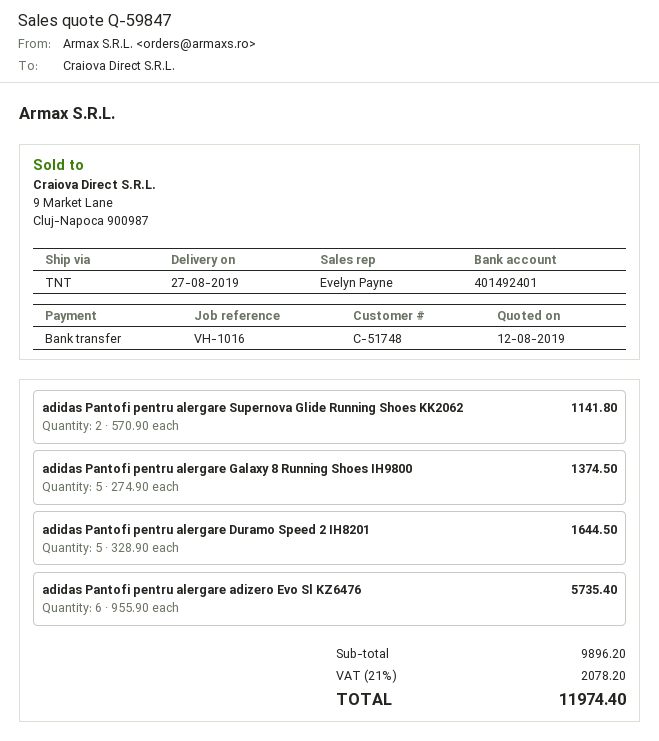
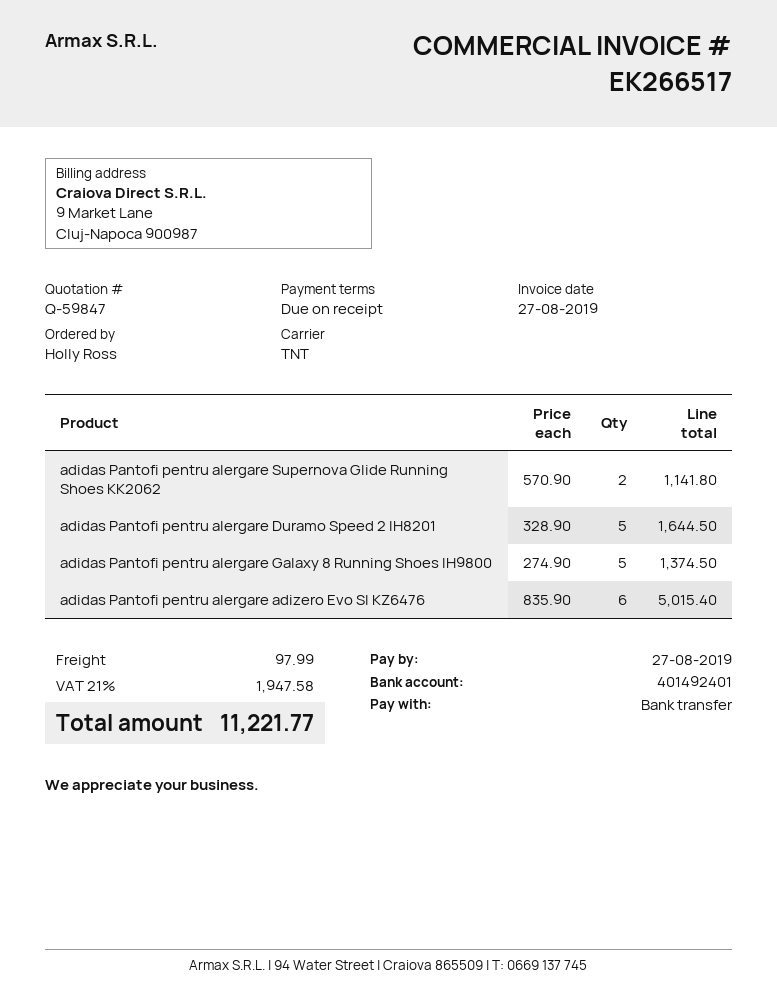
adidas Pantofi pentru alergare adizero Evo Sl KZ6476: 6 x 955.90 = 5735.40 -> 6 x 835.90 = 5015.40
shipping: none -> 97.99
tax: 21% = 2078.20 -> 21% = 1947.58
total: 11974.40 -> 11221.77

